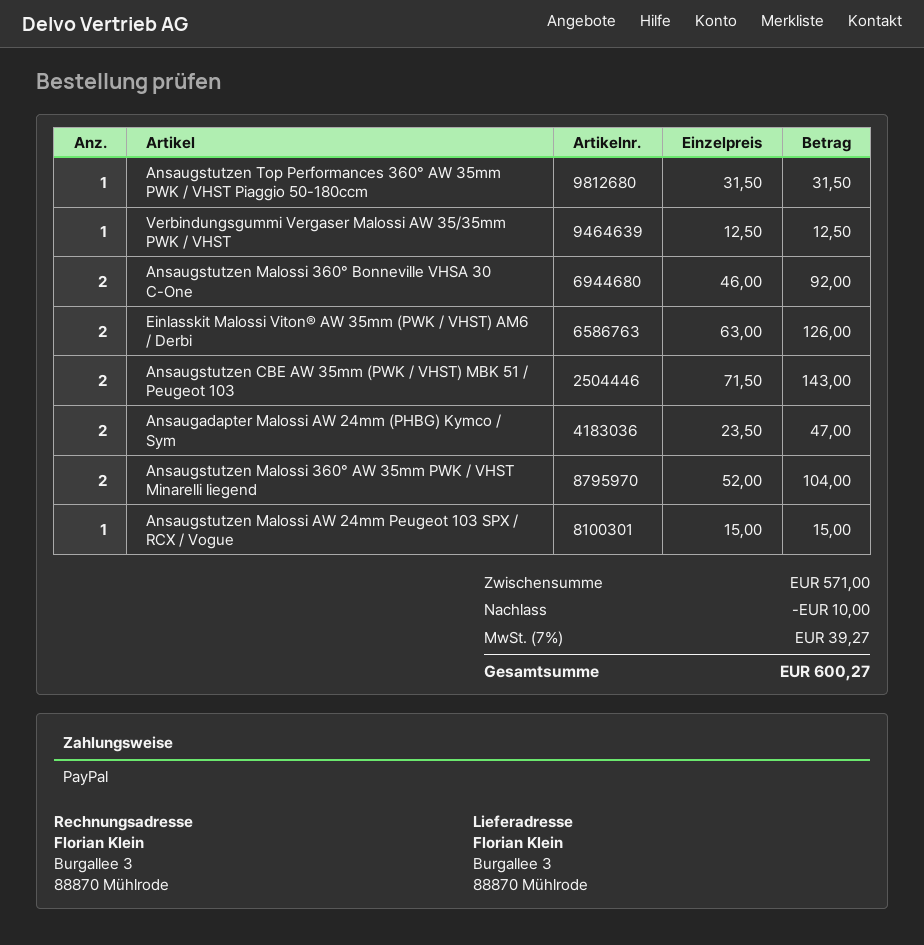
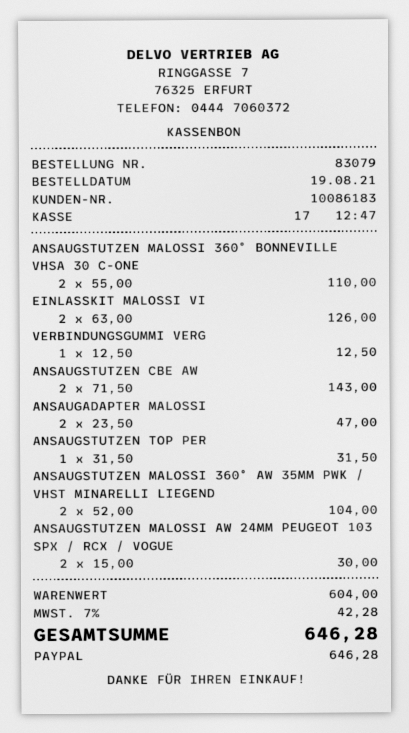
Ansaugstutzen Malossi 360° Bonneville VHSA 30 C-One: 2 x 46.00 = 92.00 -> 2 x 55.00 = 110.00
Ansaugstutzen Malossi AW 24mm Peugeot 103 SPX / RCX / Vogue: 1 x 15.00 = 15.00 -> 2 x 15.00 = 30.00
subtotal: 571.00 -> 604.00
discount: 10.00 -> none
tax: 7% = 39.27 -> 7% = 42.28
total: 600.27 -> 646.28

